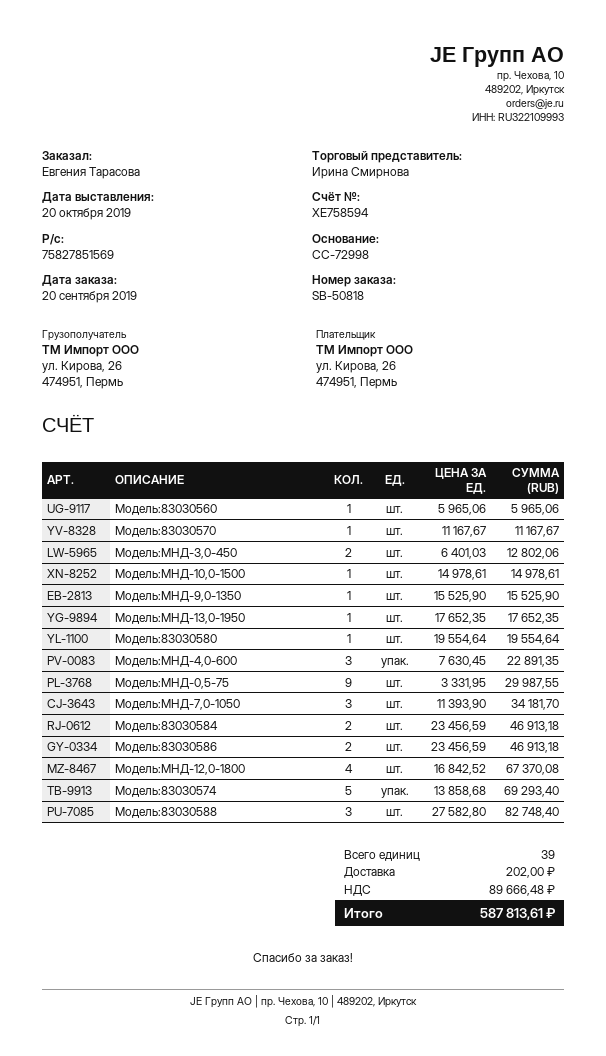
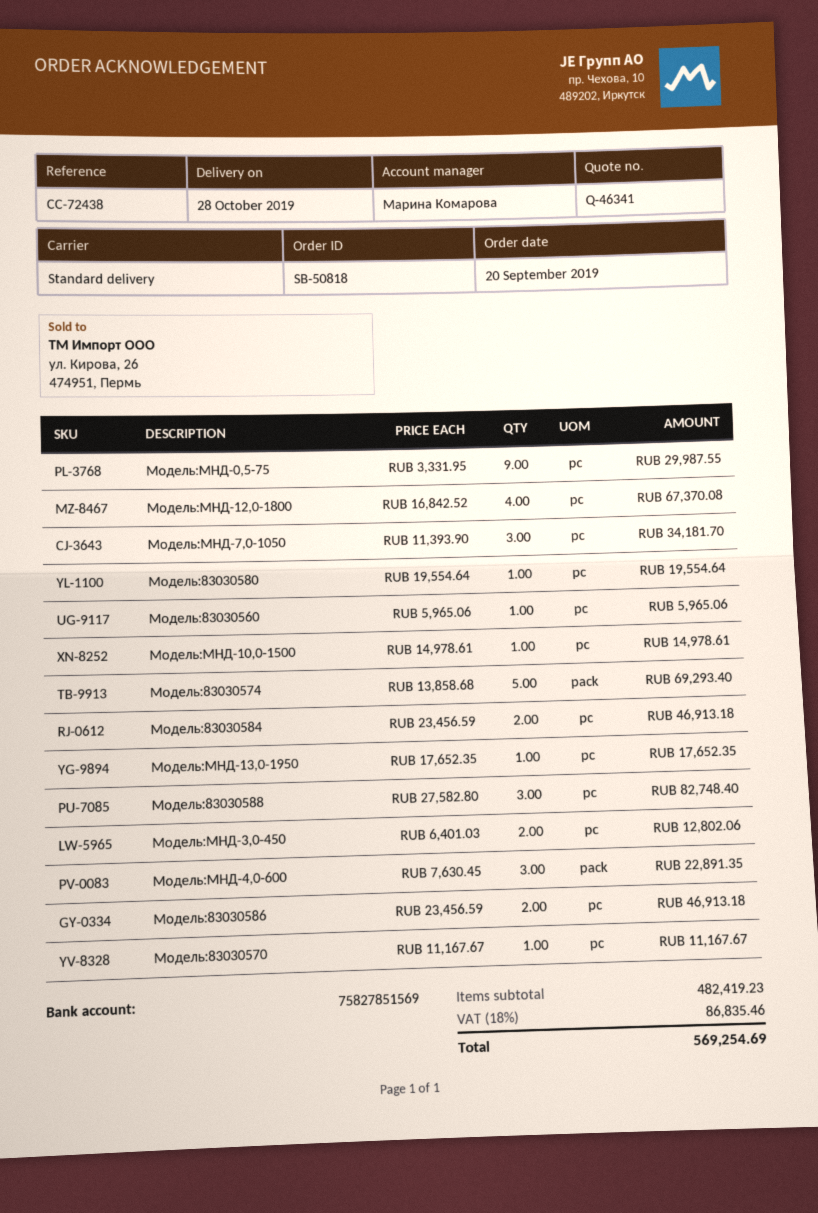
reference: CC-72998 -> CC-72438
sales rep: Ирина Смирнова -> Марина Комарова
Модель:МНД-9,0-1350: 1 x 15525.90 = 15525.90 -> none
shipping: 202.00 -> none
tax: 89666.48 -> 86835.46
total: 587813.61 -> 569254.69

